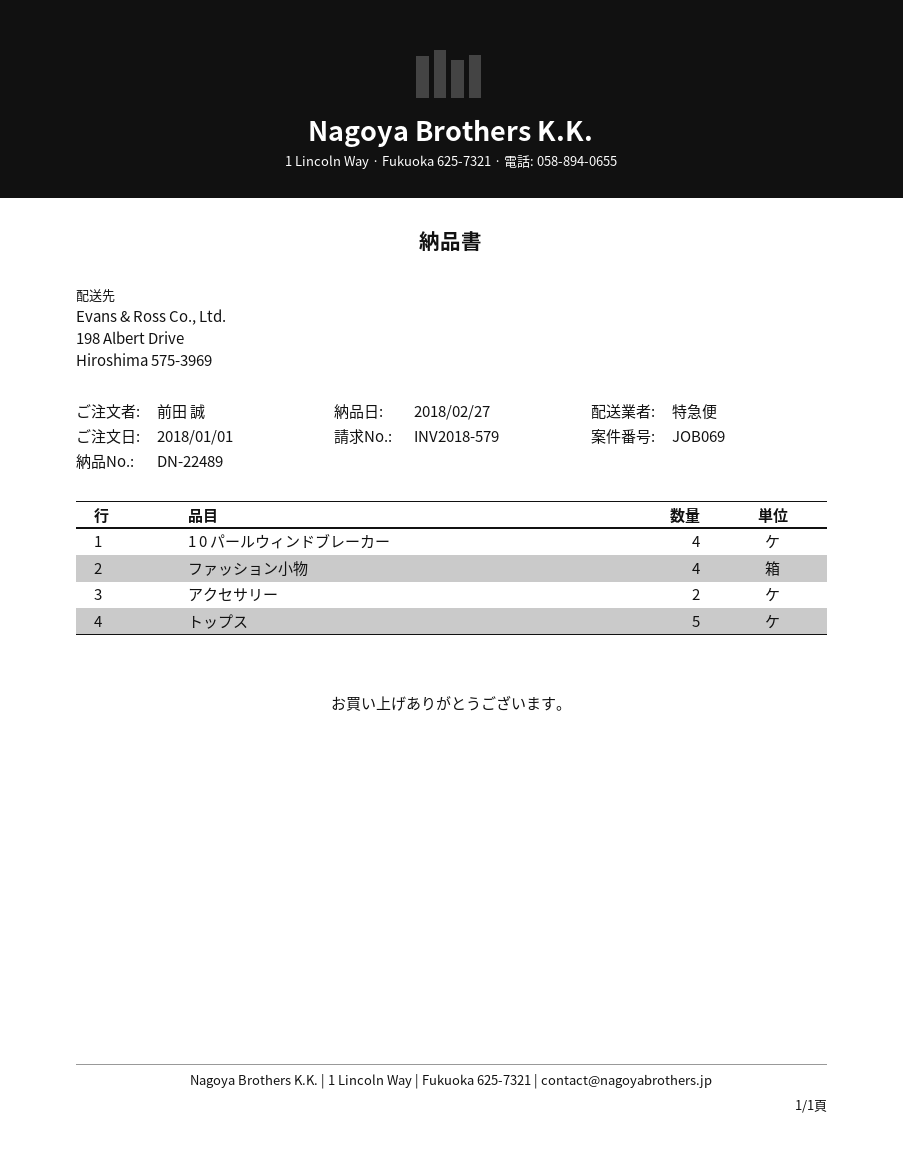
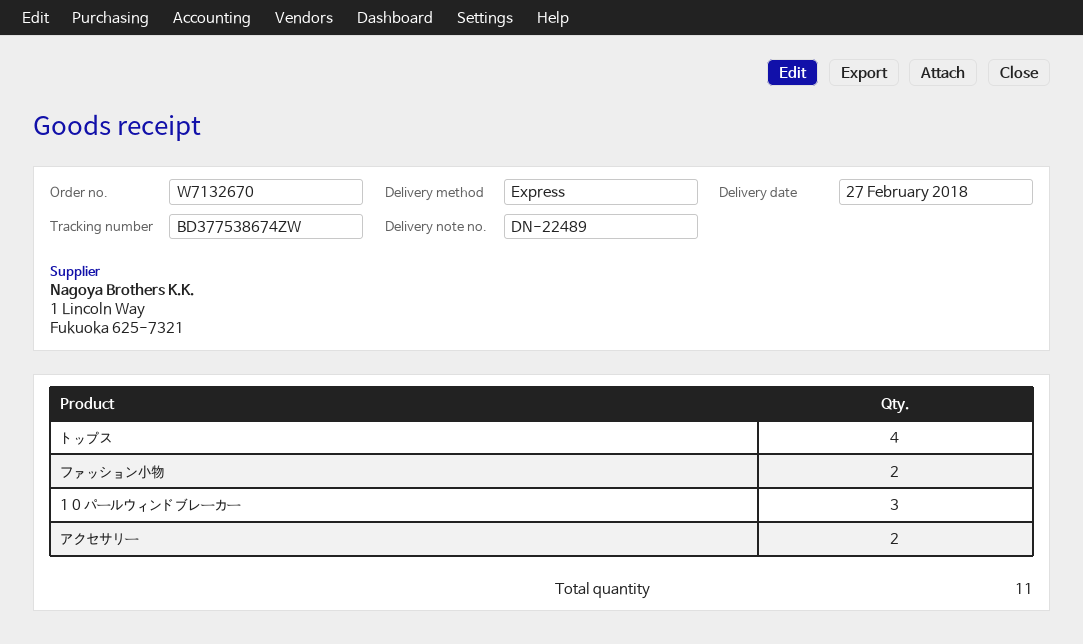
1 0 パールウィンドブレーカー: 4 -> 3
ファッション小物: 4 -> 2
トップス: 5 -> 4

